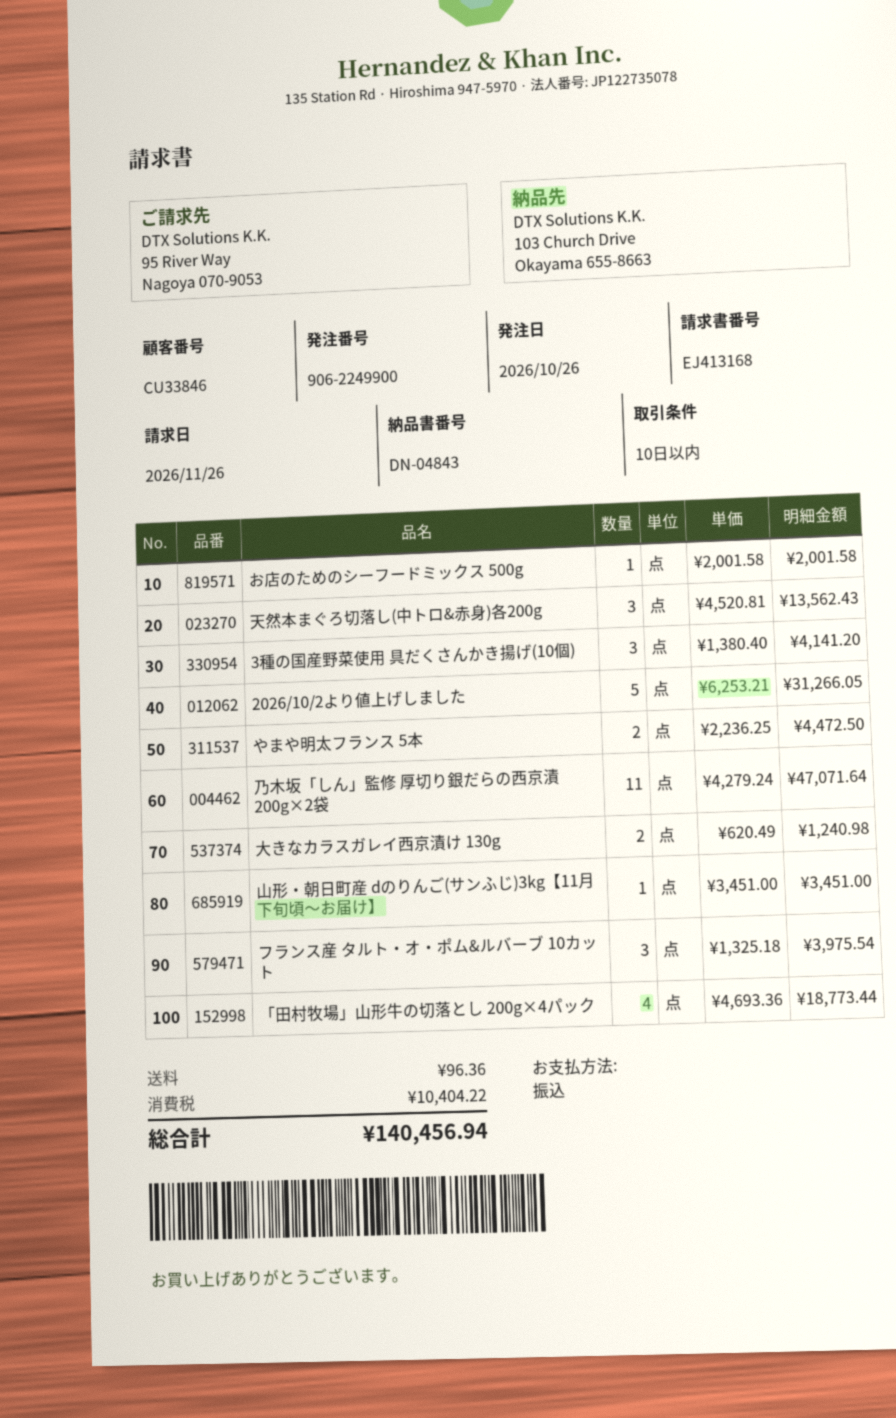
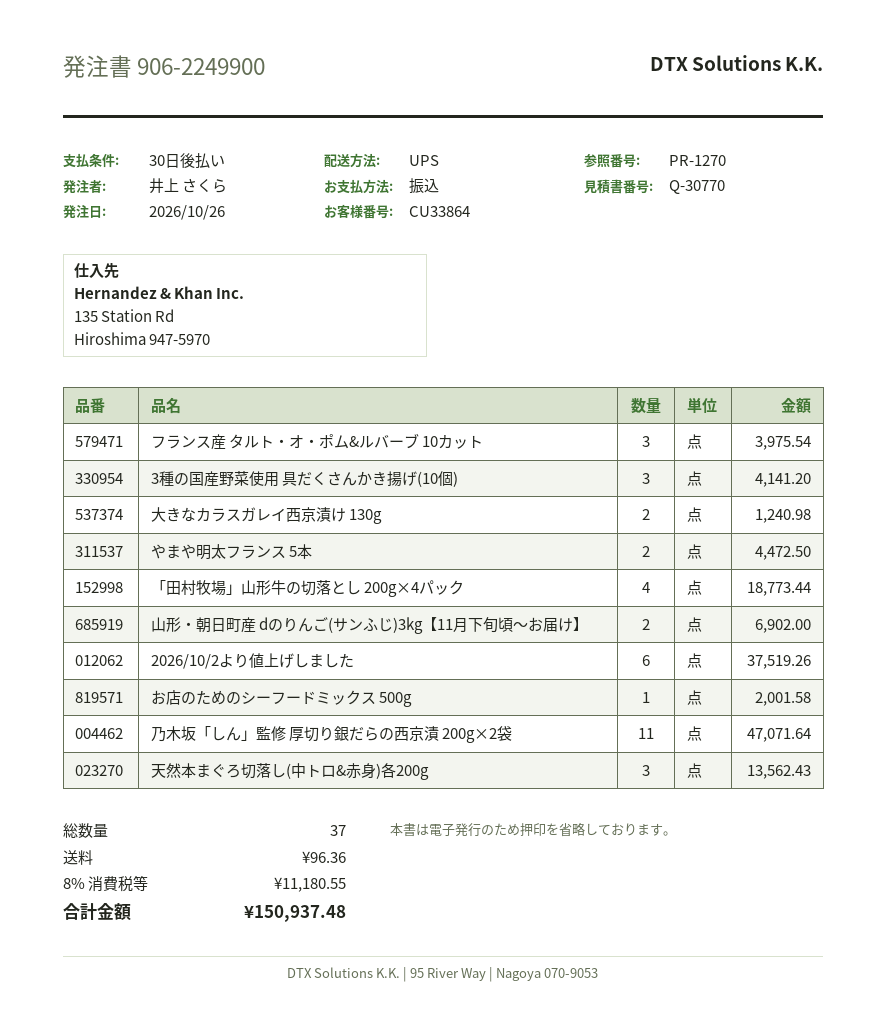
payment terms: 10 days -> 30 days
customer number: CU33846 -> CU33864
2026/10/2より値上げしました: 5 for 31266.05 -> 6 for 37519.26
山形・朝日町産 dのりんご(サンふじ)3kg【11月下旬頃〜お届け】: 1 for 3451.00 -> 2 for 6902.00
tax: 10404.22 -> 11180.55
total: 140456.94 -> 150937.48

